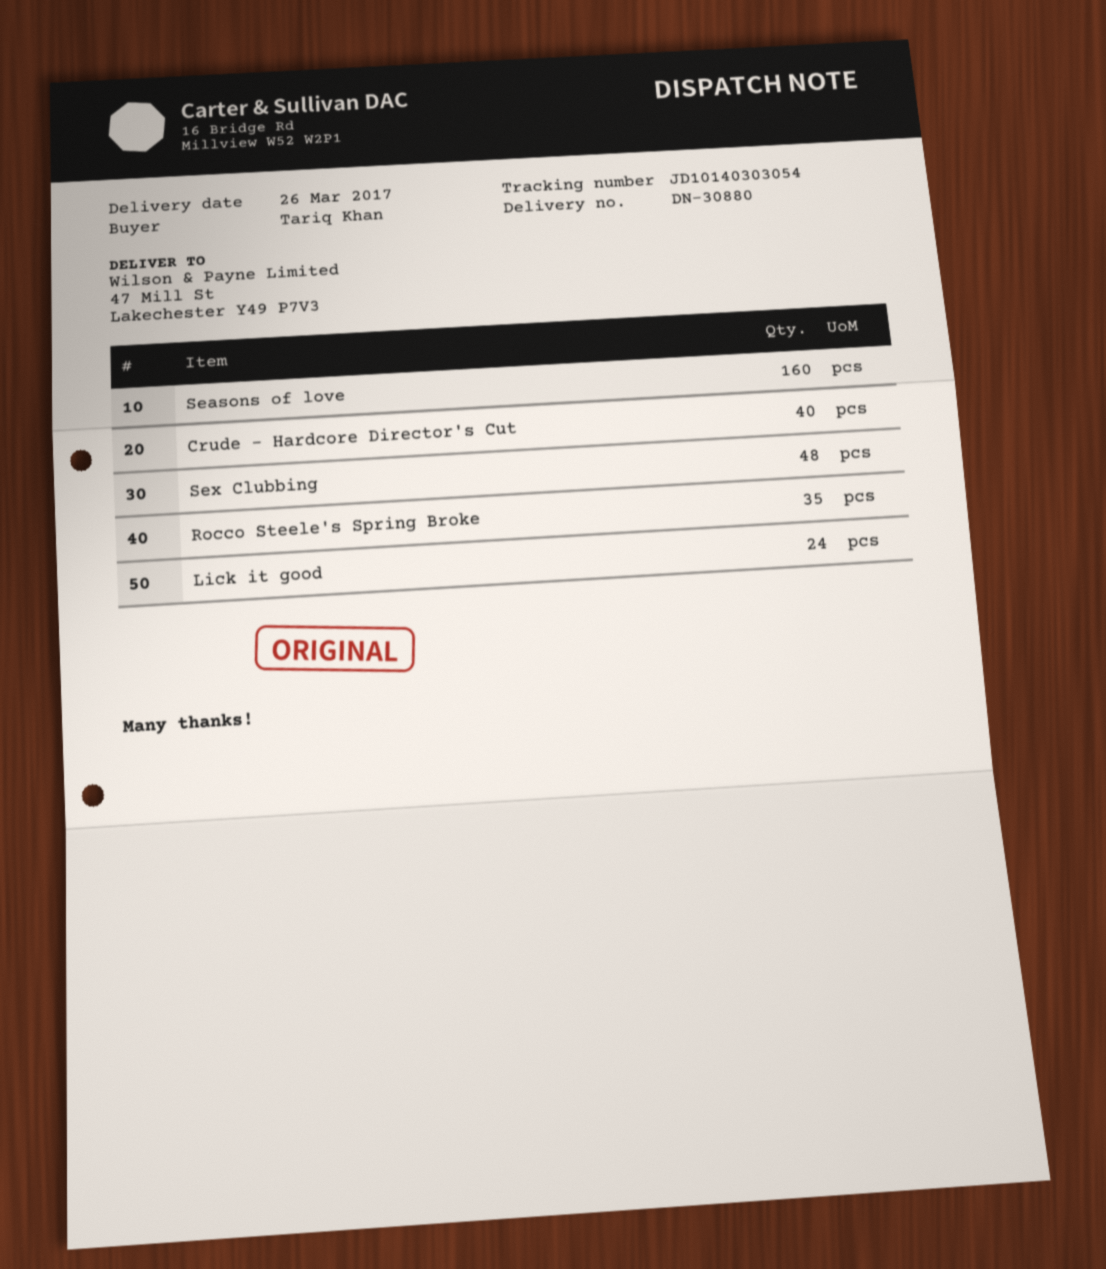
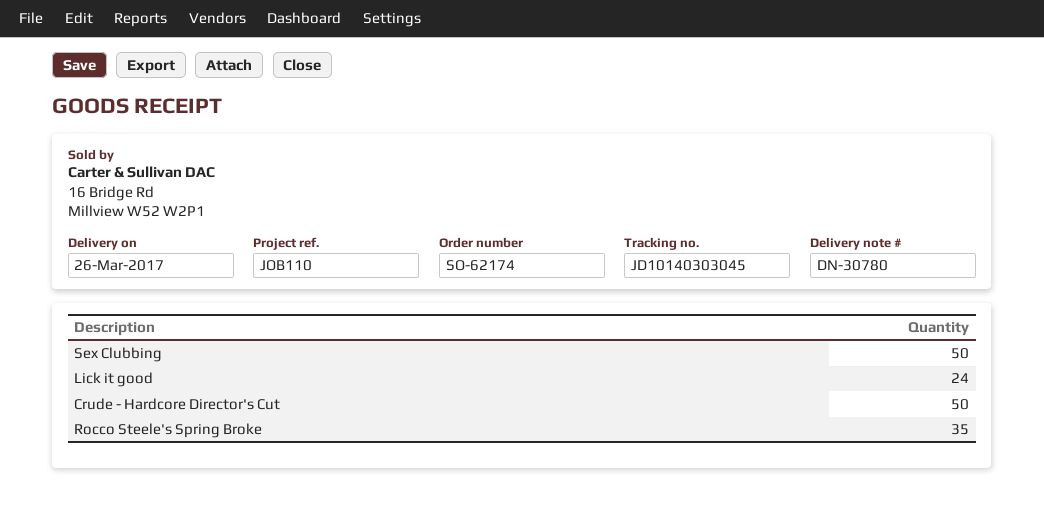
delivery note number: DN-30880 -> DN-30780
tracking number: JD10140303054 -> JD10140303045
Seasons of love: 160 -> none
Crude - Hardcore Director's Cut: 40 -> 50
Sex Clubbing: 48 -> 50

